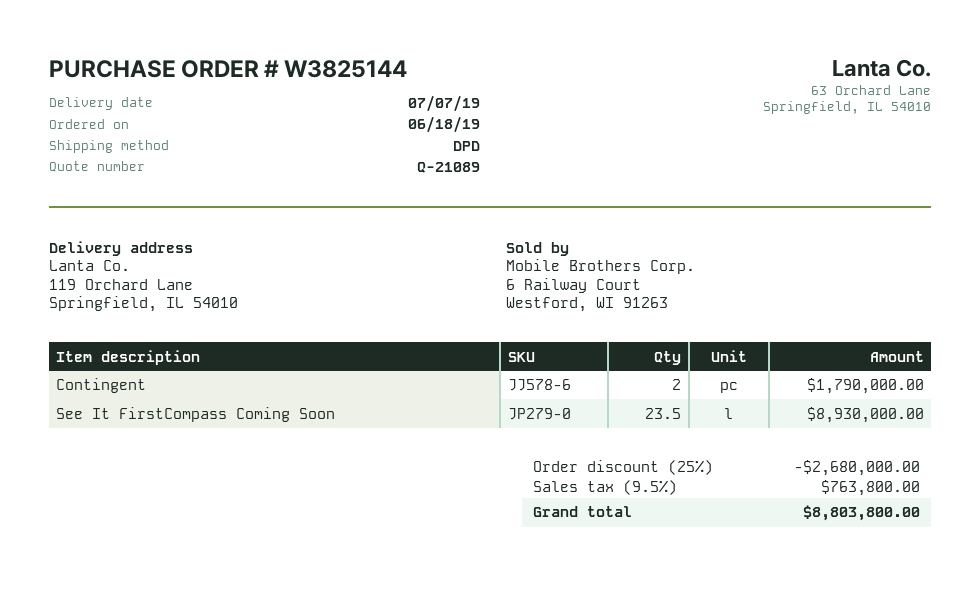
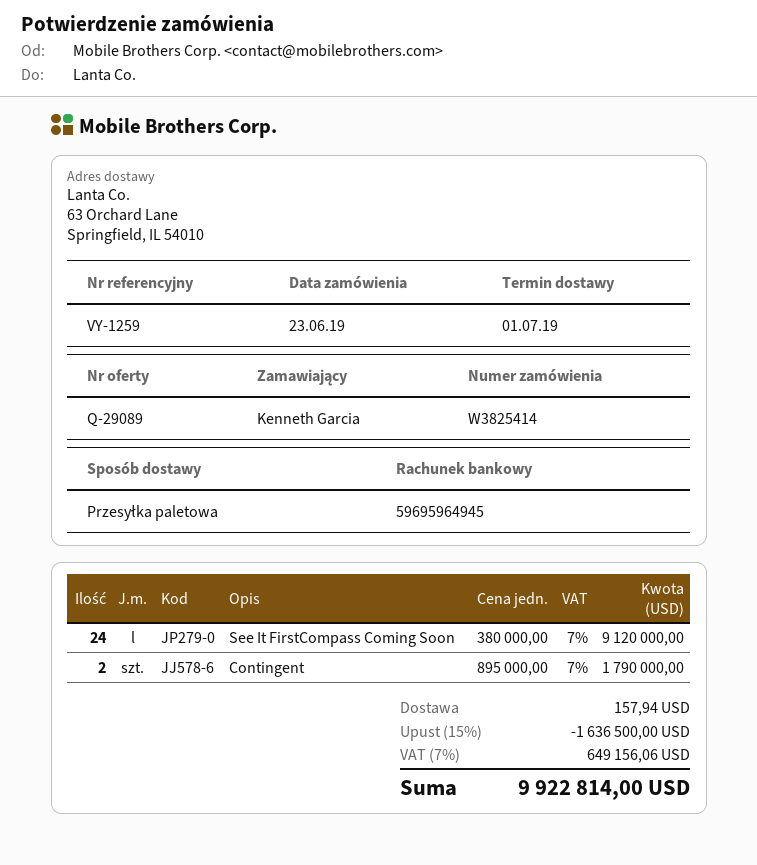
quote number: Q-21089 -> Q-29089
order number: W3825144 -> W3825414
order date: 2019-06-18 -> 2019-06-23
delivery date: 2019-07-07 -> 2019-07-01
shipping method: DPD -> pallet freight
ship to: 119 Orchard Lane, Springfield, IL 54010 -> 63 Orchard Lane, Springfield, IL 54010
See It FirstCompass Coming Soon: 23.5 for 8930000.00 -> 24 for 9120000.00
discount: 25% = 2680000.00 -> 15% = 1636500.00
shipping: none -> 157.94
tax: 9.5% = 763800.00 -> 7% = 649156.06
total: 8803800.00 -> 9922814.00

